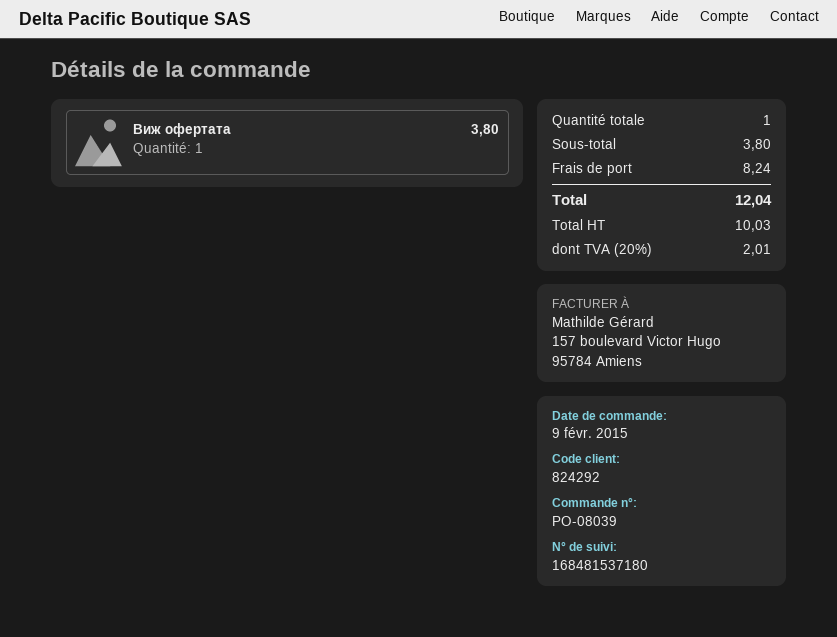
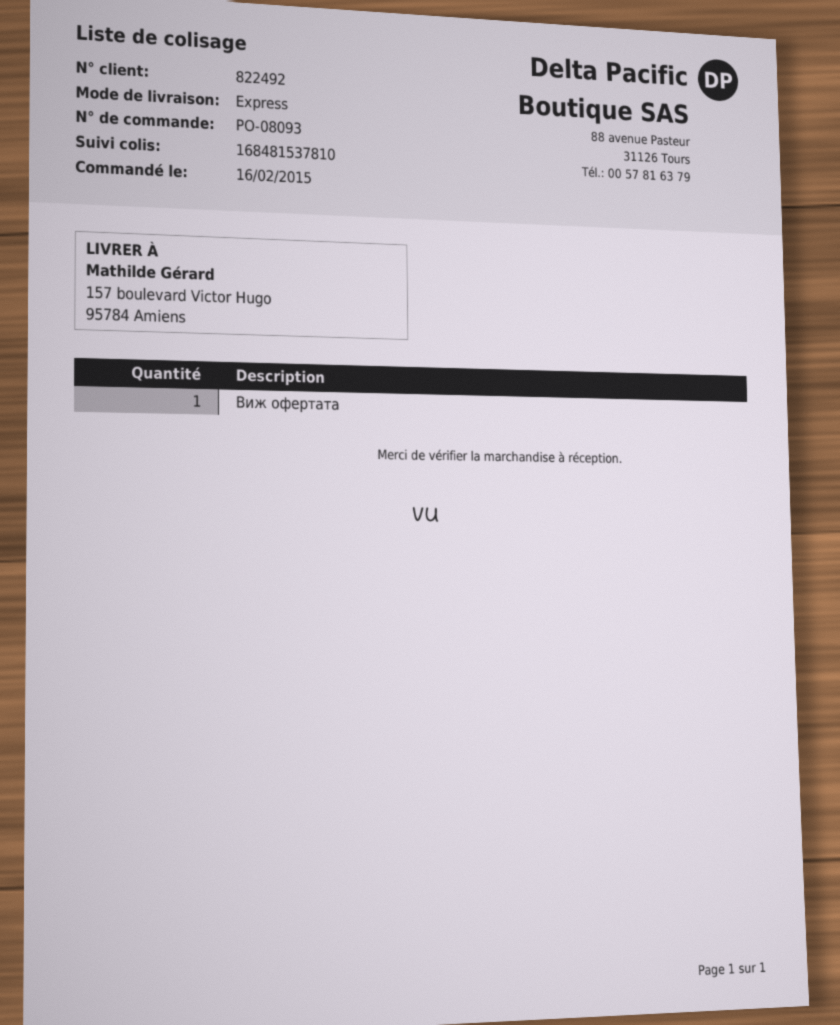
order number: PO-08039 -> PO-08093
order date: 2015-02-09 -> 2015-02-16
customer number: 824292 -> 822492
tracking number: 168481537180 -> 168481537810

